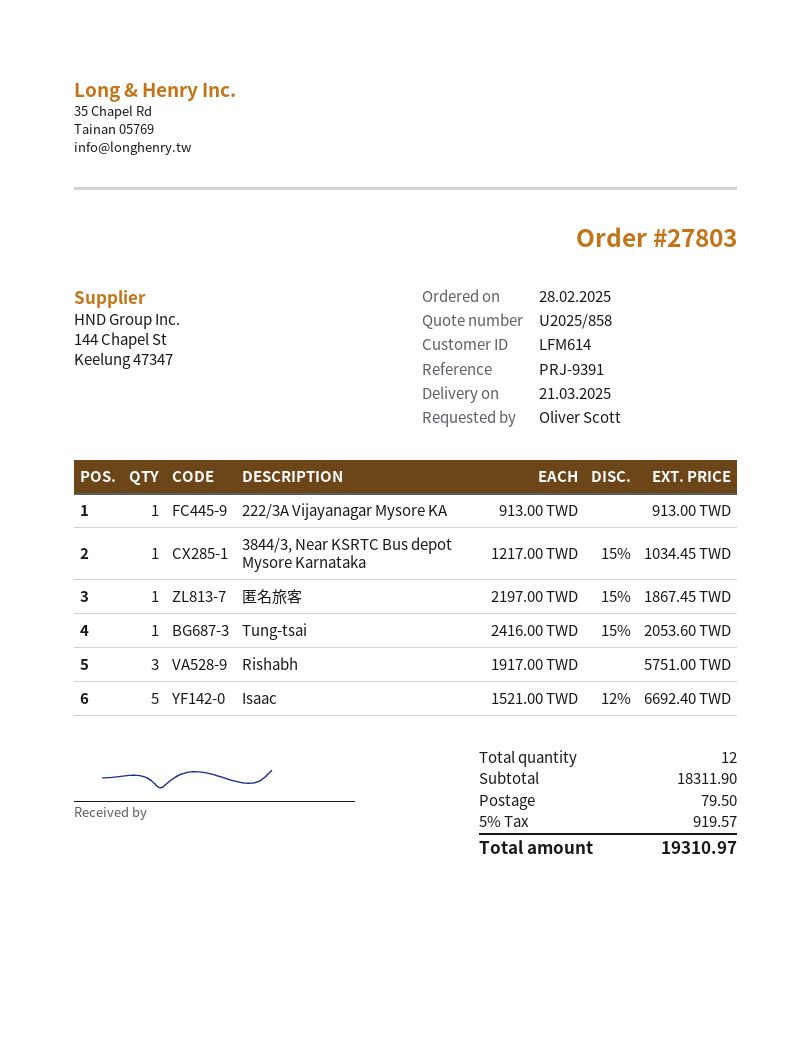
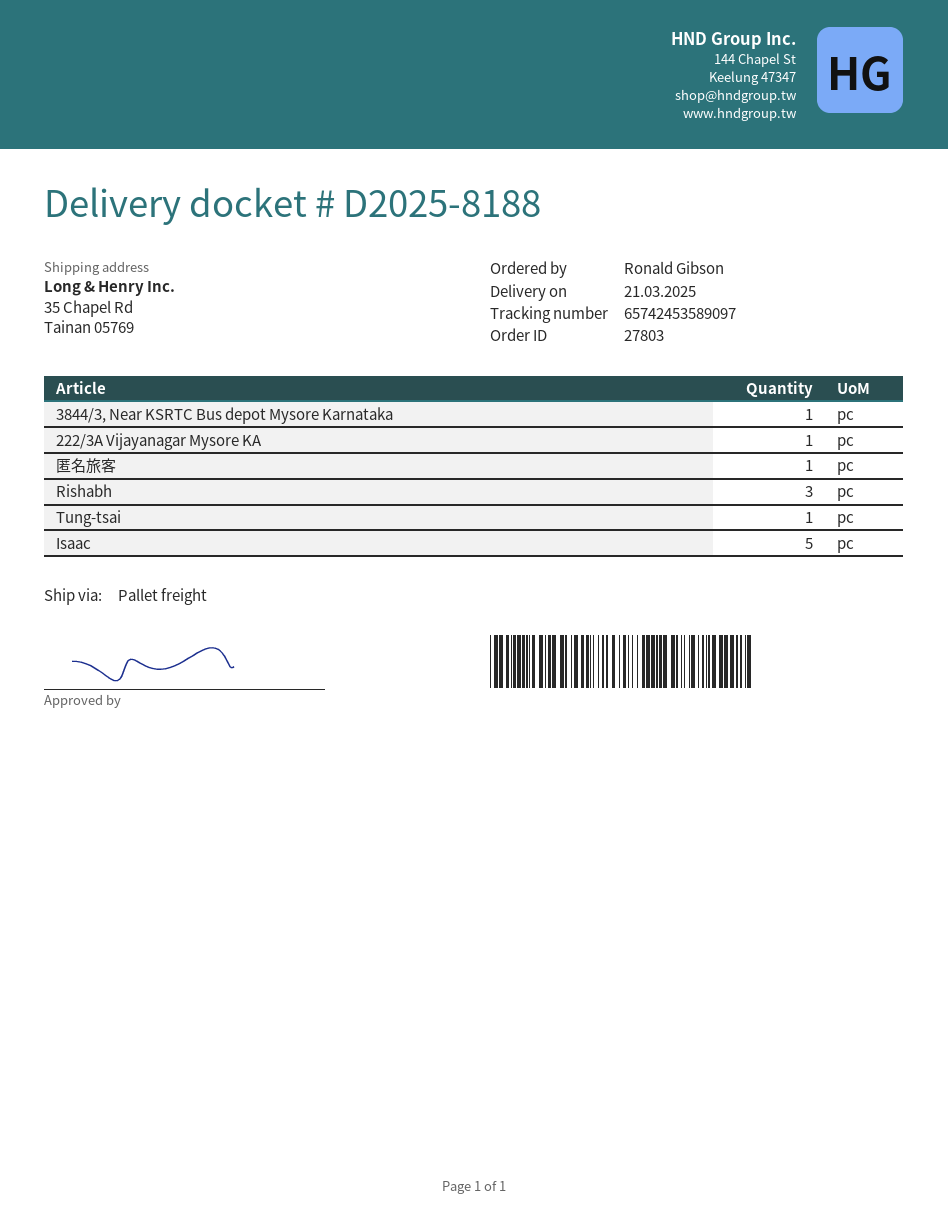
ordered by: Oliver Scott -> Ronald Gibson

